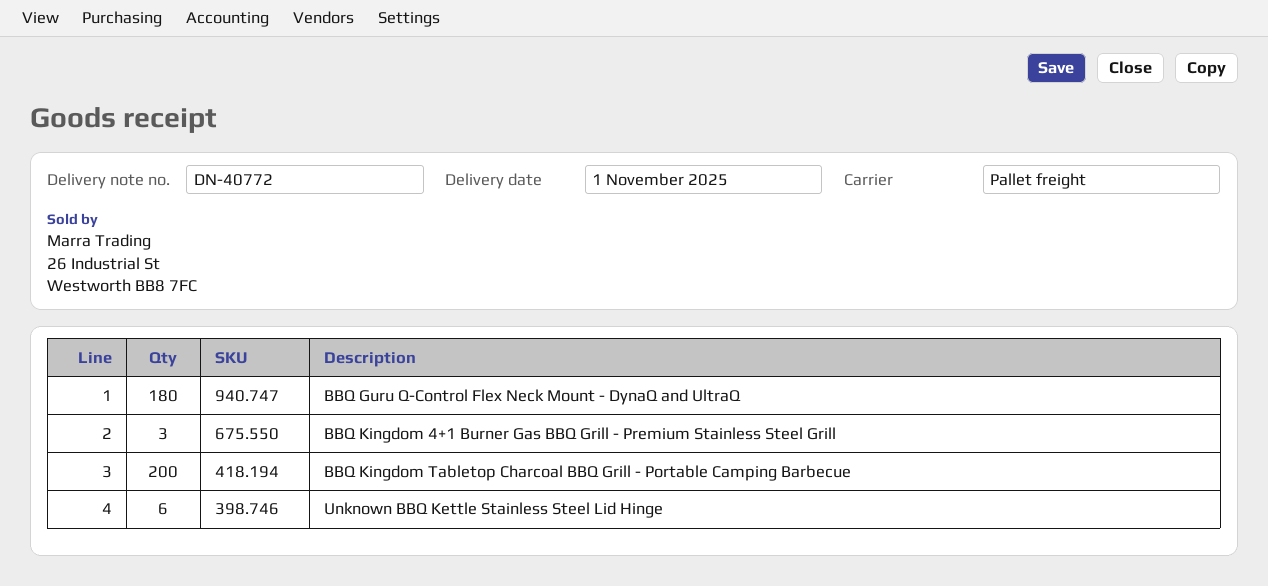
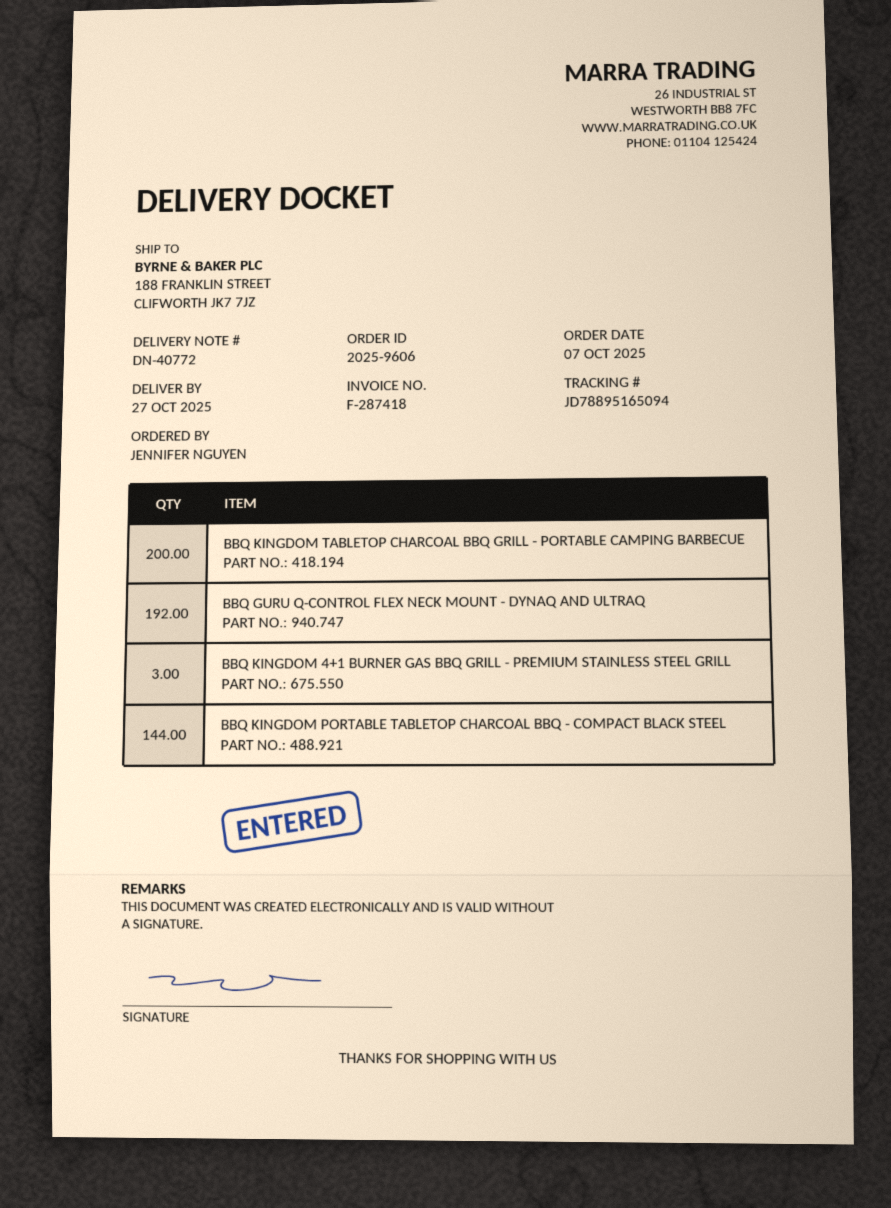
delivery date: 2025-11-01 -> 2025-10-27
BBQ Guru Q-Control Flex Neck Mount - DynaQ and UltraQ: 180 -> 192
Unknown BBQ Kettle Stainless Steel Lid Hinge: 6 -> none
BBQ KINGDOM PORTABLE TABLETOP CHARCOAL BBQ - COMPACT BLACK STEEL: none -> 144

